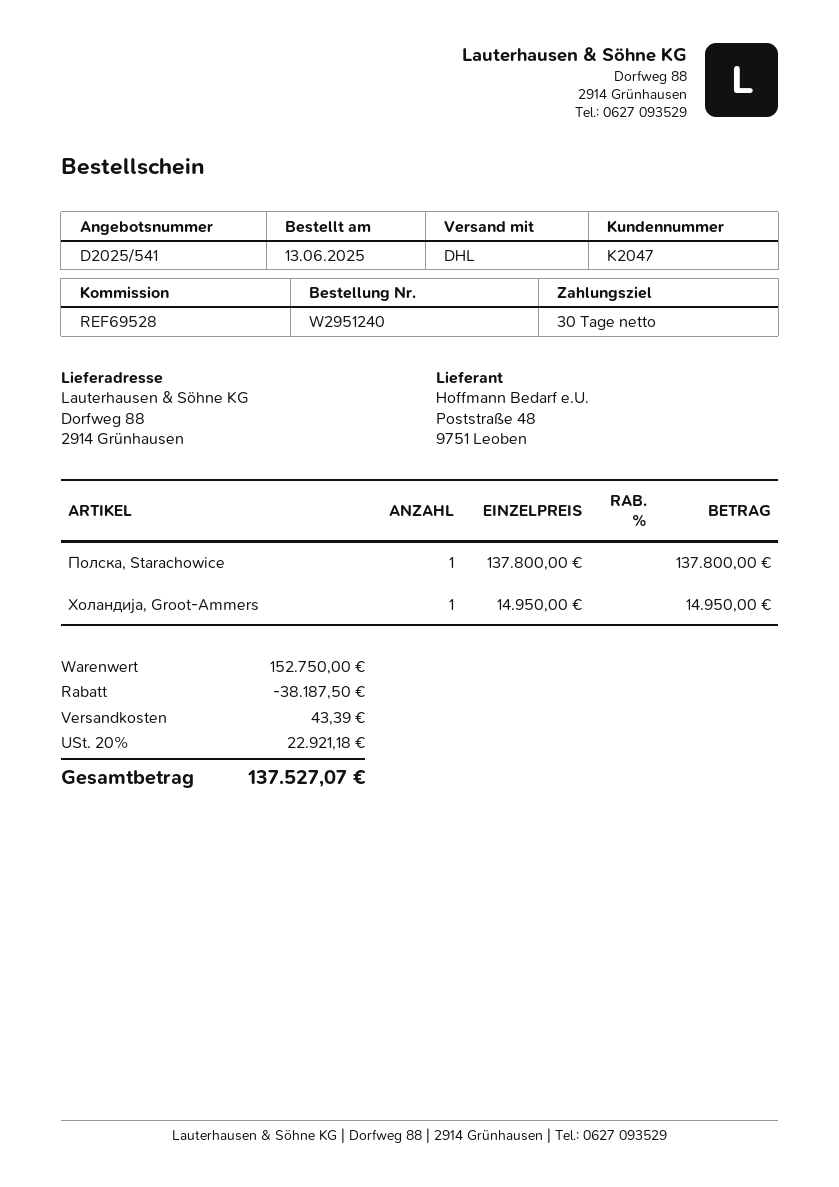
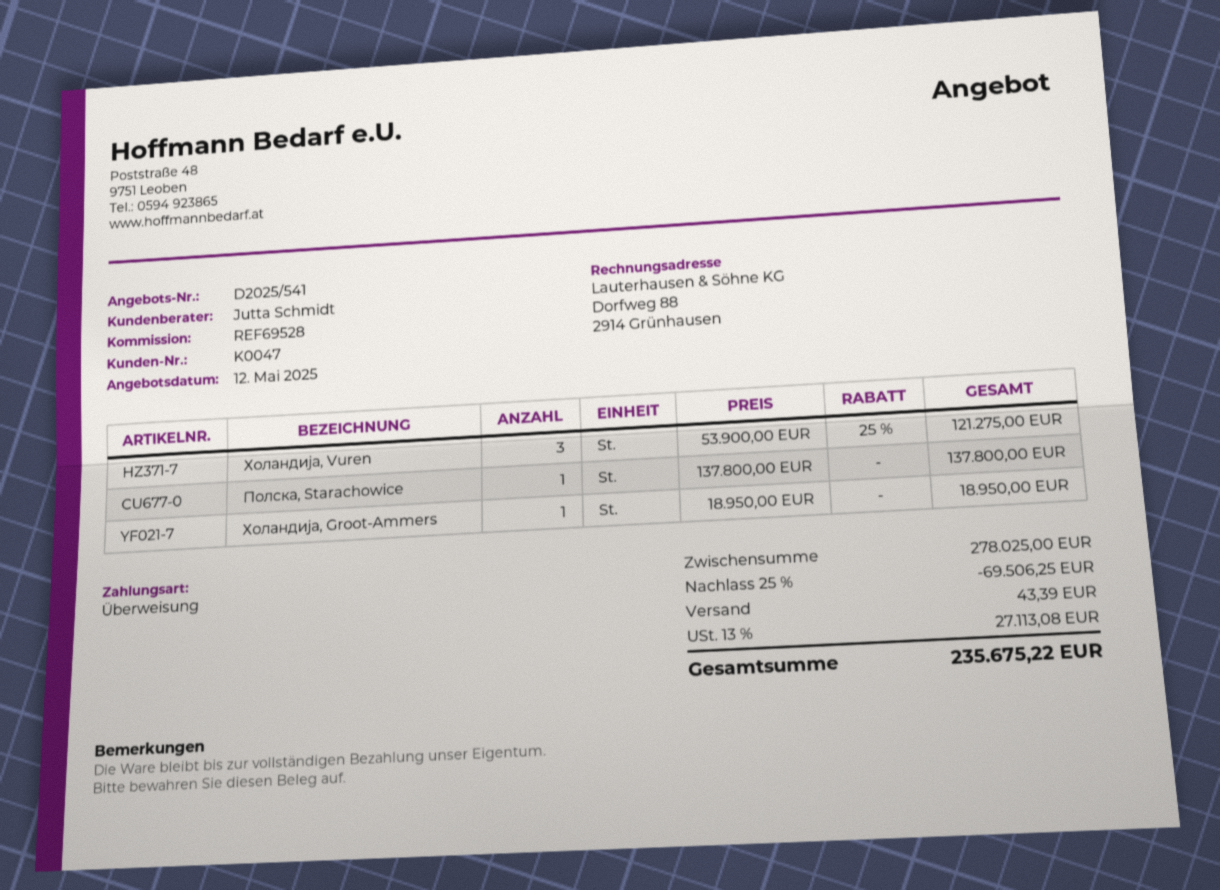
customer number: K2047 -> K0047
Холандија, Groot-Ammers: 1 x 14950.00 = 14950.00 -> 1 x 18950.00 = 18950.00
Холандија, Vuren: none -> 3 x 53900.00 - 25% = 121275.00
subtotal: 152750.00 -> 278025.00
discount: 38187.50 -> 69506.25
tax: 20% = 22921.18 -> 13% = 27113.08
total: 137527.07 -> 235675.22

